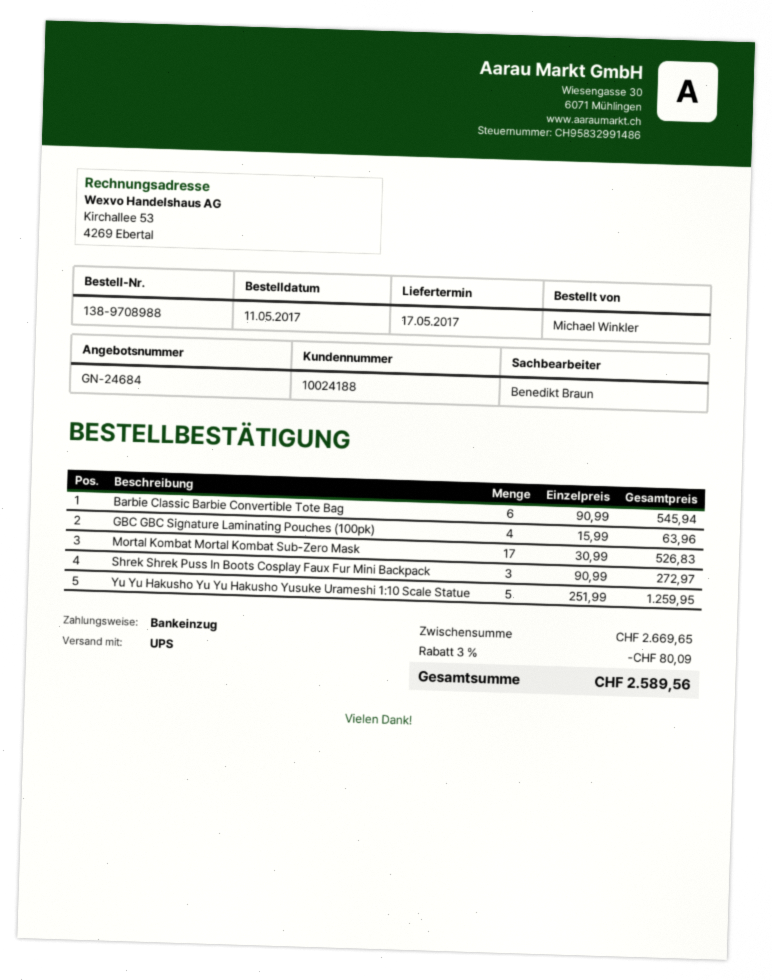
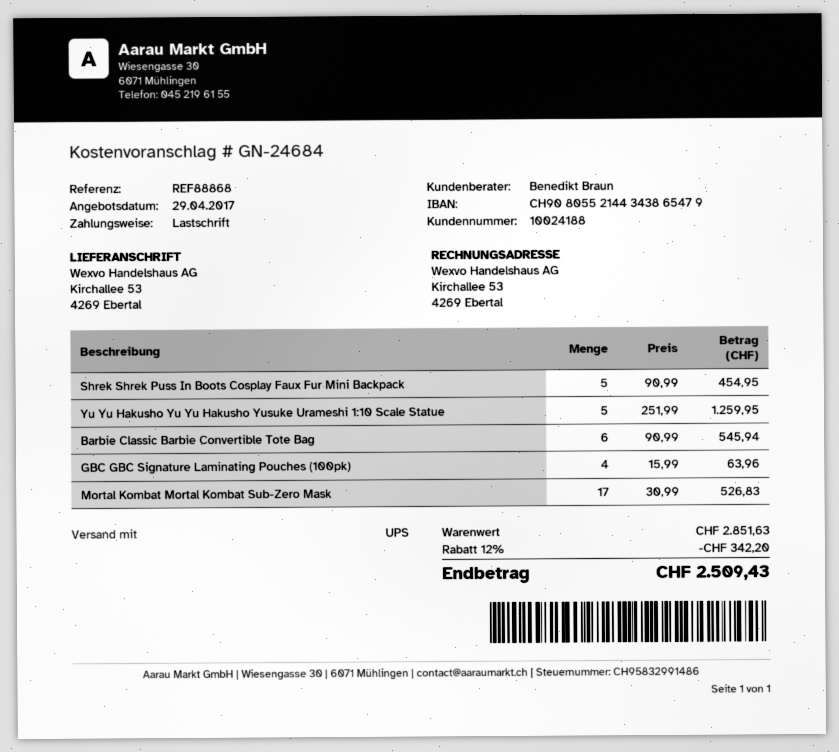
Shrek Shrek Puss In Boots Cosplay Faux Fur Mini Backpack: 3 x 90.99 = 272.97 -> 5 x 90.99 = 454.95
subtotal: 2669.65 -> 2851.63
discount: 3% = 80.09 -> 12% = 342.20
total: 2589.56 -> 2509.43

